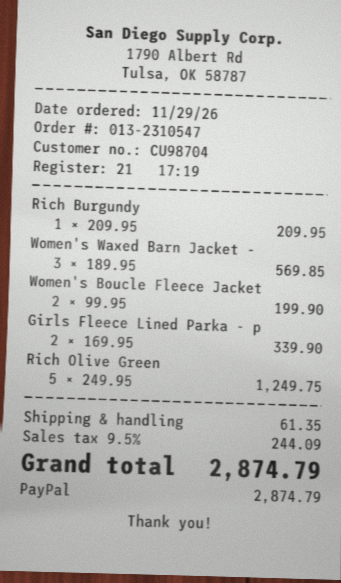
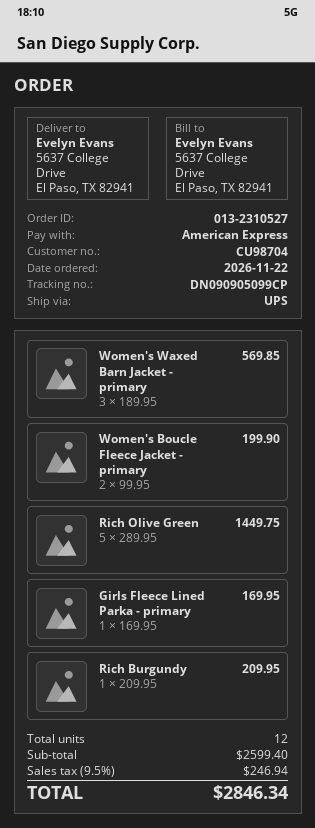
order number: 013-2310547 -> 013-2310527
order date: 2026-11-29 -> 2026-11-22
payment method: PayPal -> American Express
Girls Fleece Lined Parka - p: 2 x 169.95 = 339.90 -> 1 x 169.95 = 169.95
Rich Olive Green: 5 x 249.95 = 1249.75 -> 5 x 289.95 = 1449.75
shipping: 61.35 -> none
tax: 9.5% = 244.09 -> 9.5% = 246.94
total: 2874.79 -> 2846.34

